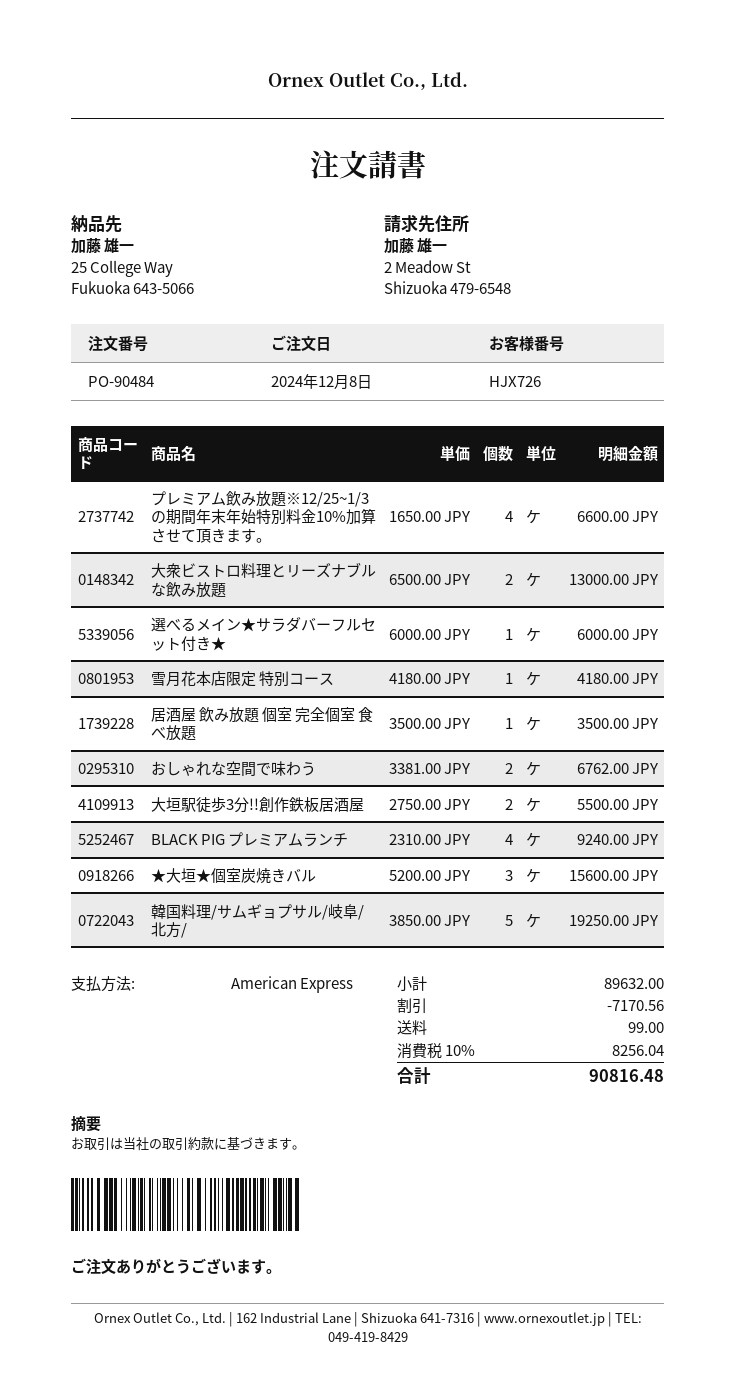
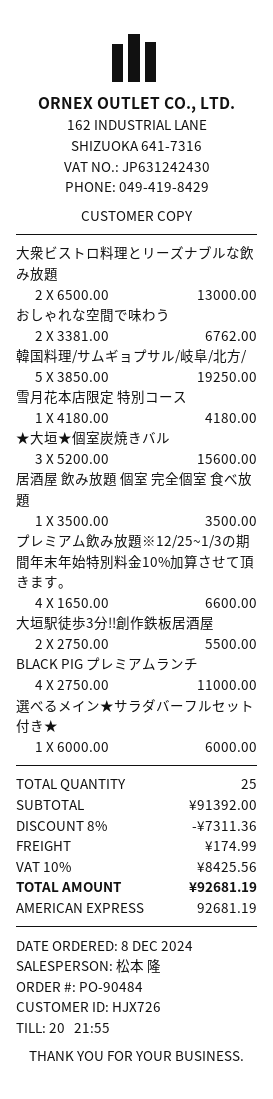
BLACK PIG プレミアムランチ: 4 x 2310.00 = 9240.00 -> 4 x 2750.00 = 11000.00
subtotal: 89632.00 -> 91392.00
discount: 7170.56 -> 7311.36
shipping: 99.00 -> 174.99
tax: 10% = 8256.04 -> 10% = 8425.56
total: 90816.48 -> 92681.19

